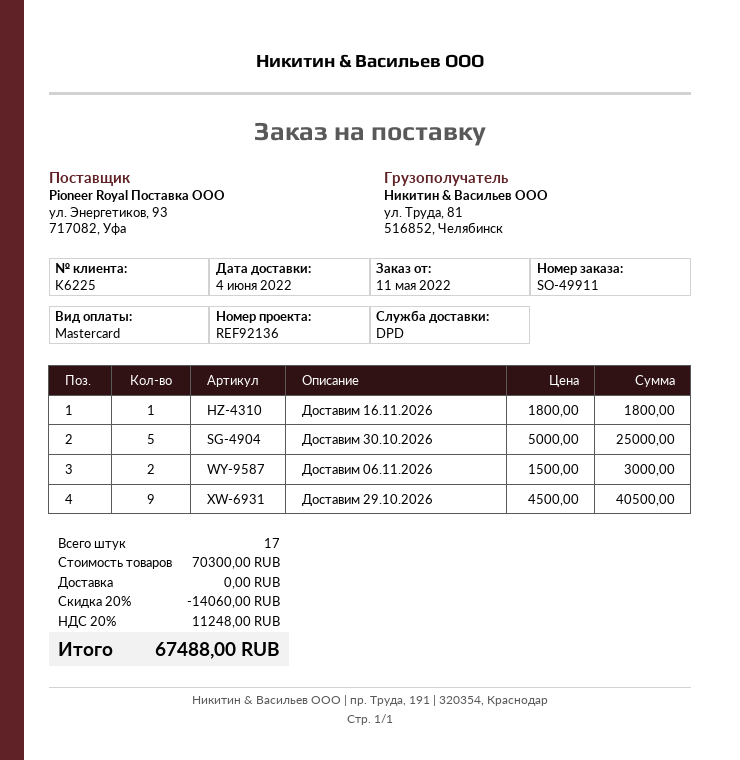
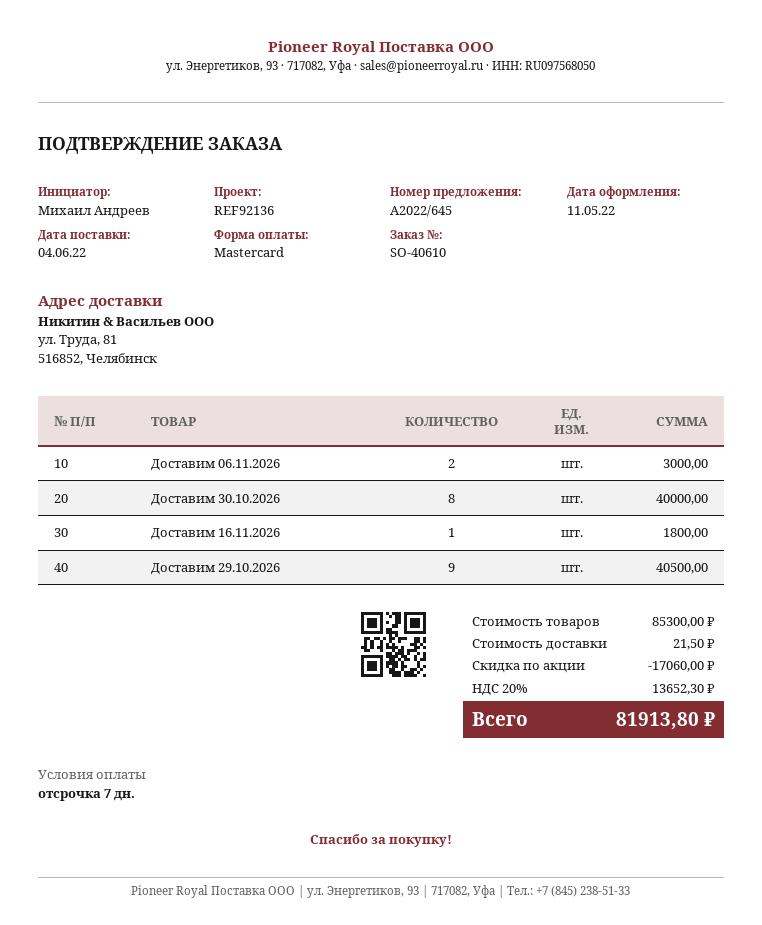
order number: SO-49911 -> SO-40610
Доставим 30.10.2026: 5 for 25000.00 -> 8 for 40000.00
subtotal: 70300.00 -> 85300.00
discount: 14060.00 -> 17060.00
shipping: 0.00 -> 21.50
tax: 20% = 11248.00 -> 20% = 13652.30
total: 67488.00 -> 81913.80

